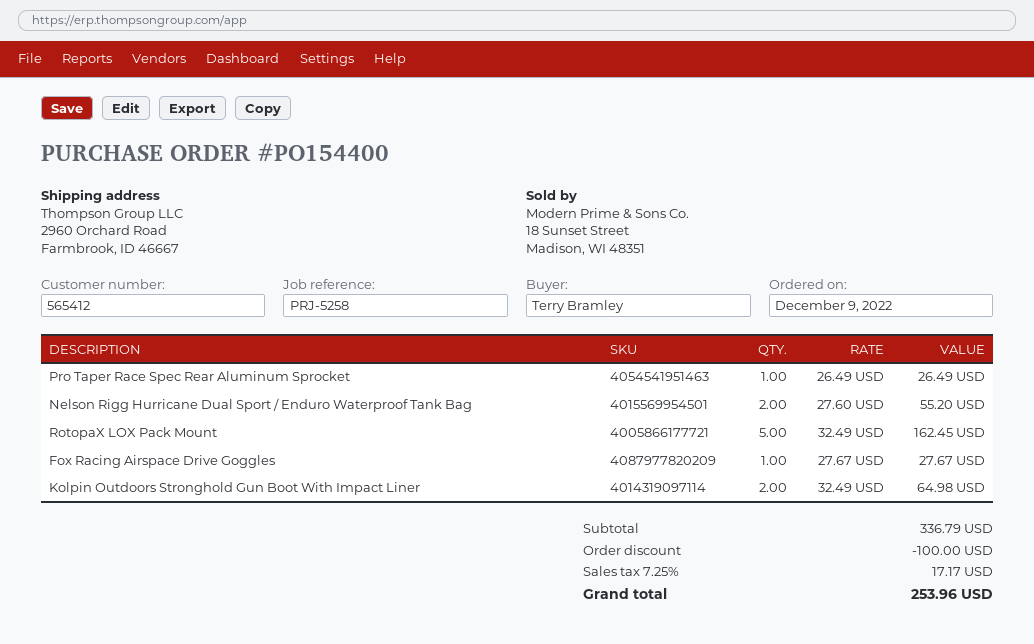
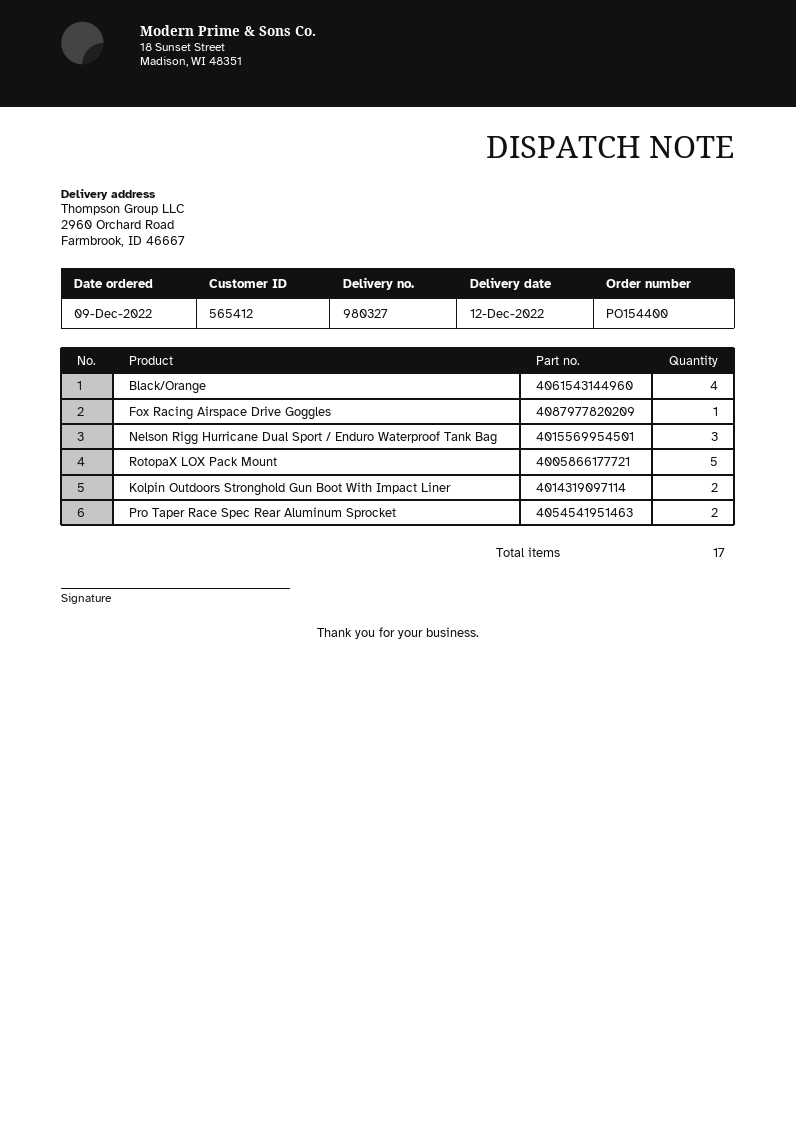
Pro Taper Race Spec Rear Aluminum Sprocket: 1 -> 2
Nelson Rigg Hurricane Dual Sport / Enduro Waterproof Tank Bag: 2 -> 3
Black/Orange: none -> 4

